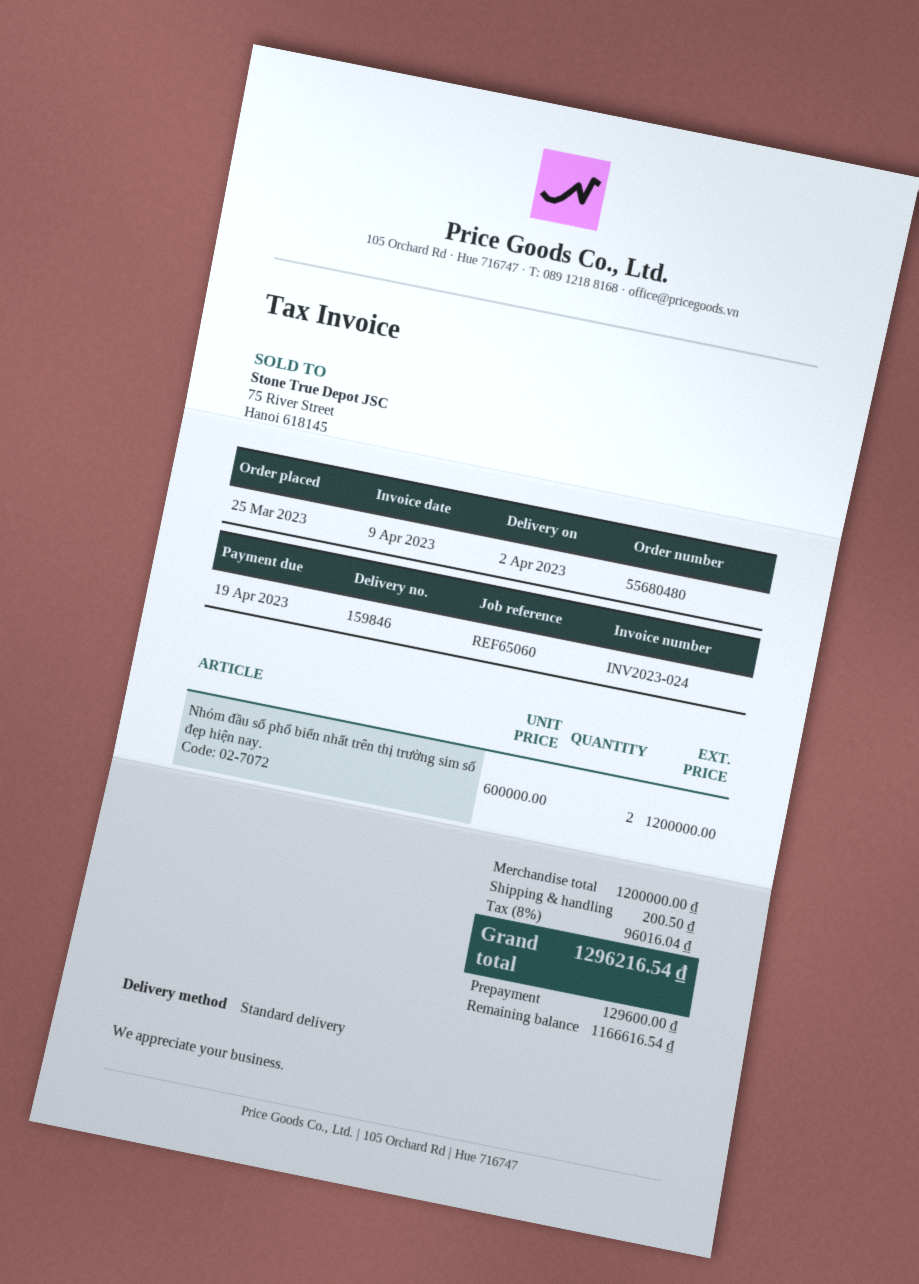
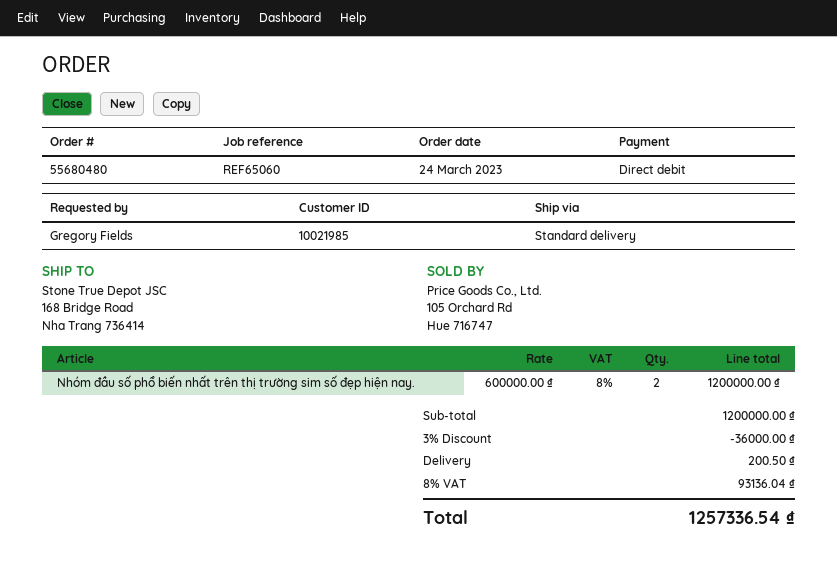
order date: 2023-03-25 -> 2023-03-24
discount: none -> 3% = 36000.00
tax: 8% = 96016.04 -> 8% = 93136.04
total: 1296216.54 -> 1257336.54

